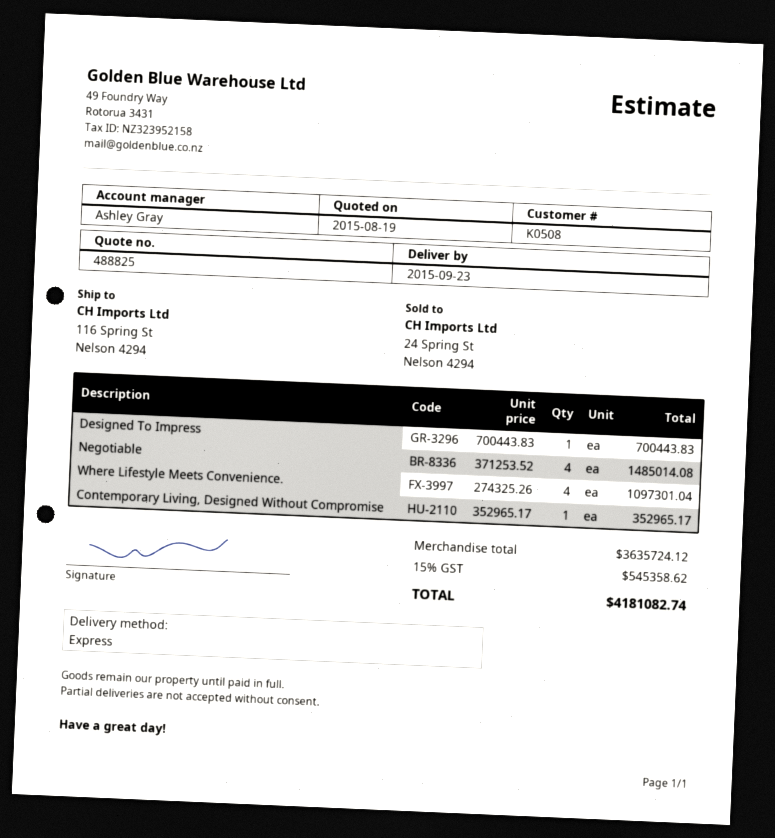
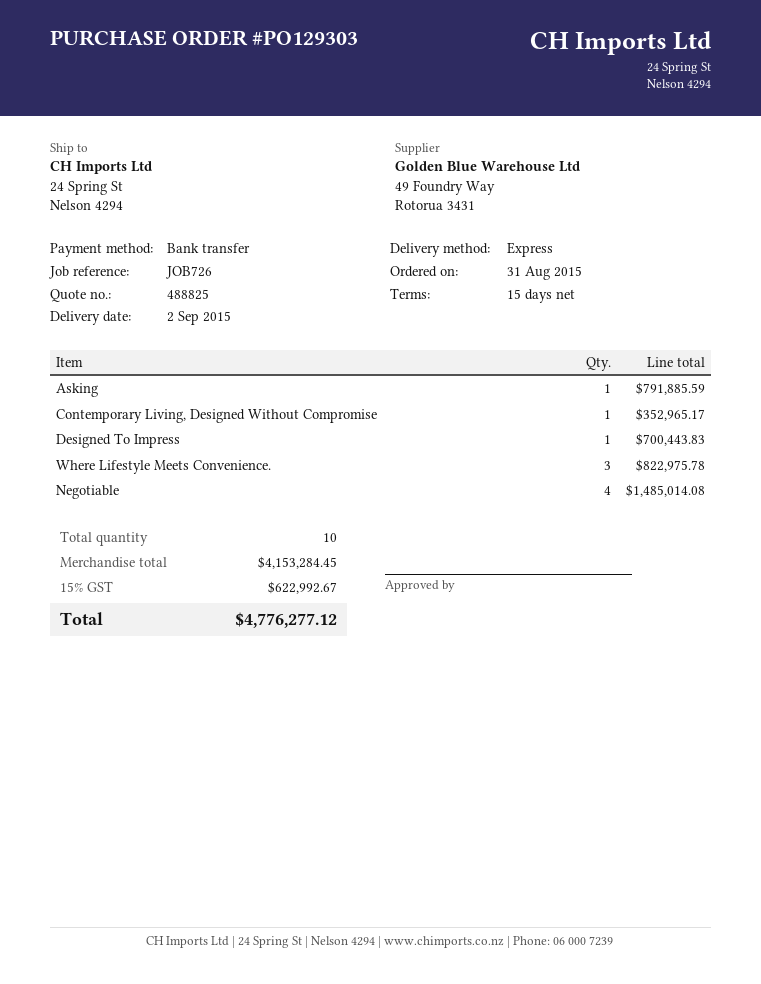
delivery date: 2015-09-23 -> 2015-09-02
ship to: 116 Spring St, Nelson 4294 -> 24 Spring St, Nelson 4294
Where Lifestyle Meets Convenience.: 4 for 1097301.04 -> 3 for 822975.78
Asking: none -> 1 for 791885.59
subtotal: 3635724.12 -> 4153284.45
tax: 15% = 545358.62 -> 15% = 622992.67
total: 4181082.74 -> 4776277.12

